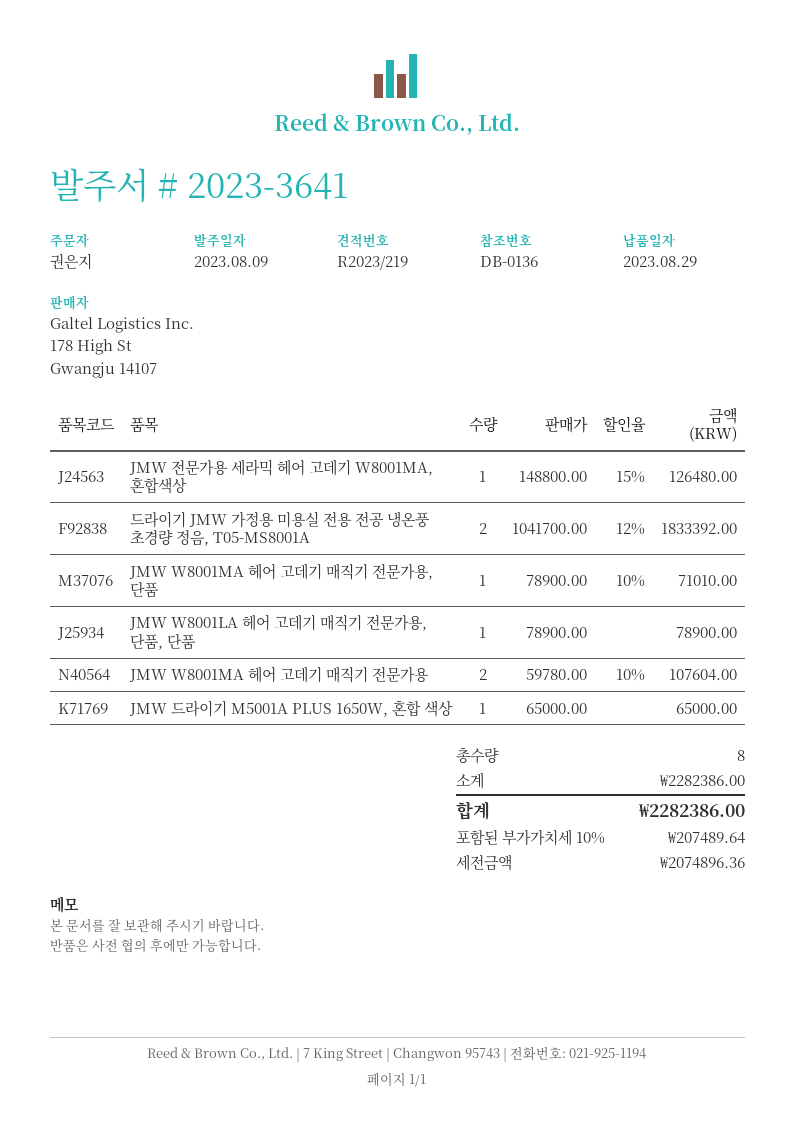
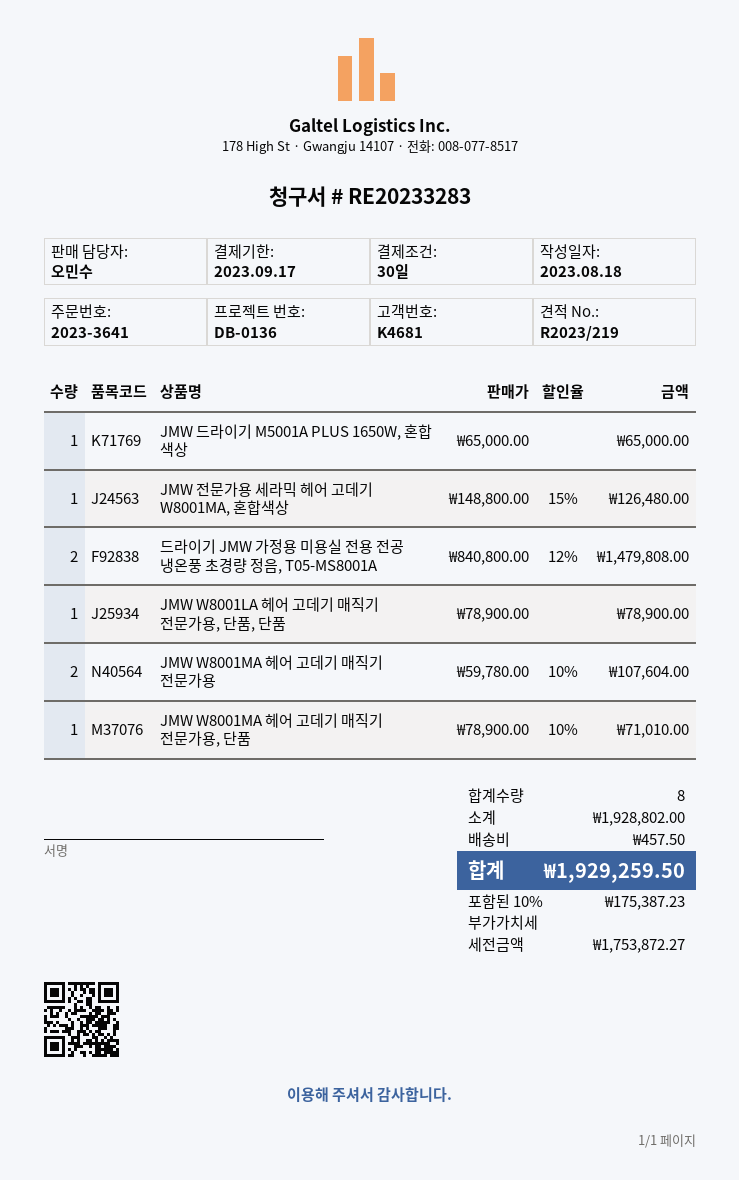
드라이기 JMW 가정용 미용실 전용 전공 냉온풍 초경량 정음, T05-MS8001A: 2 x 1041700.00 - 12% = 1833392.00 -> 2 x 840800.00 - 12% = 1479808.00
subtotal: 2282386.00 -> 1928802.00
shipping: none -> 457.50
net: 2074896.36 -> 1753872.27
tax: 10% = 207489.64 -> 10% = 175387.23
total: 2282386.00 -> 1929259.50

